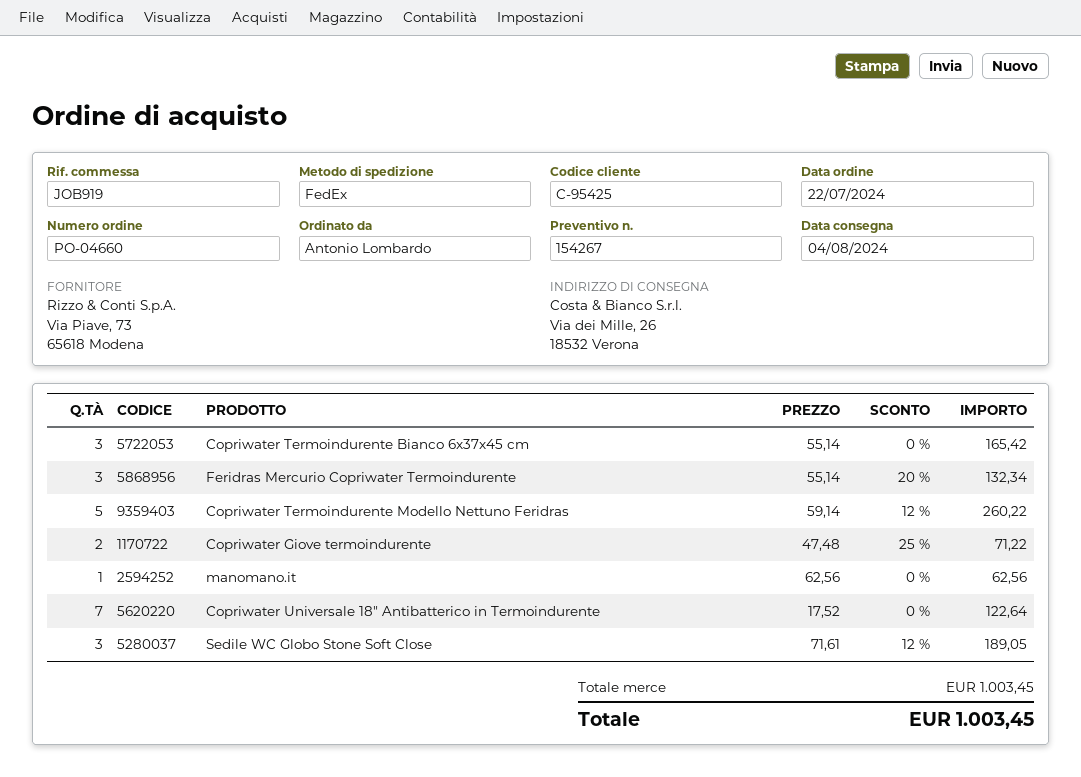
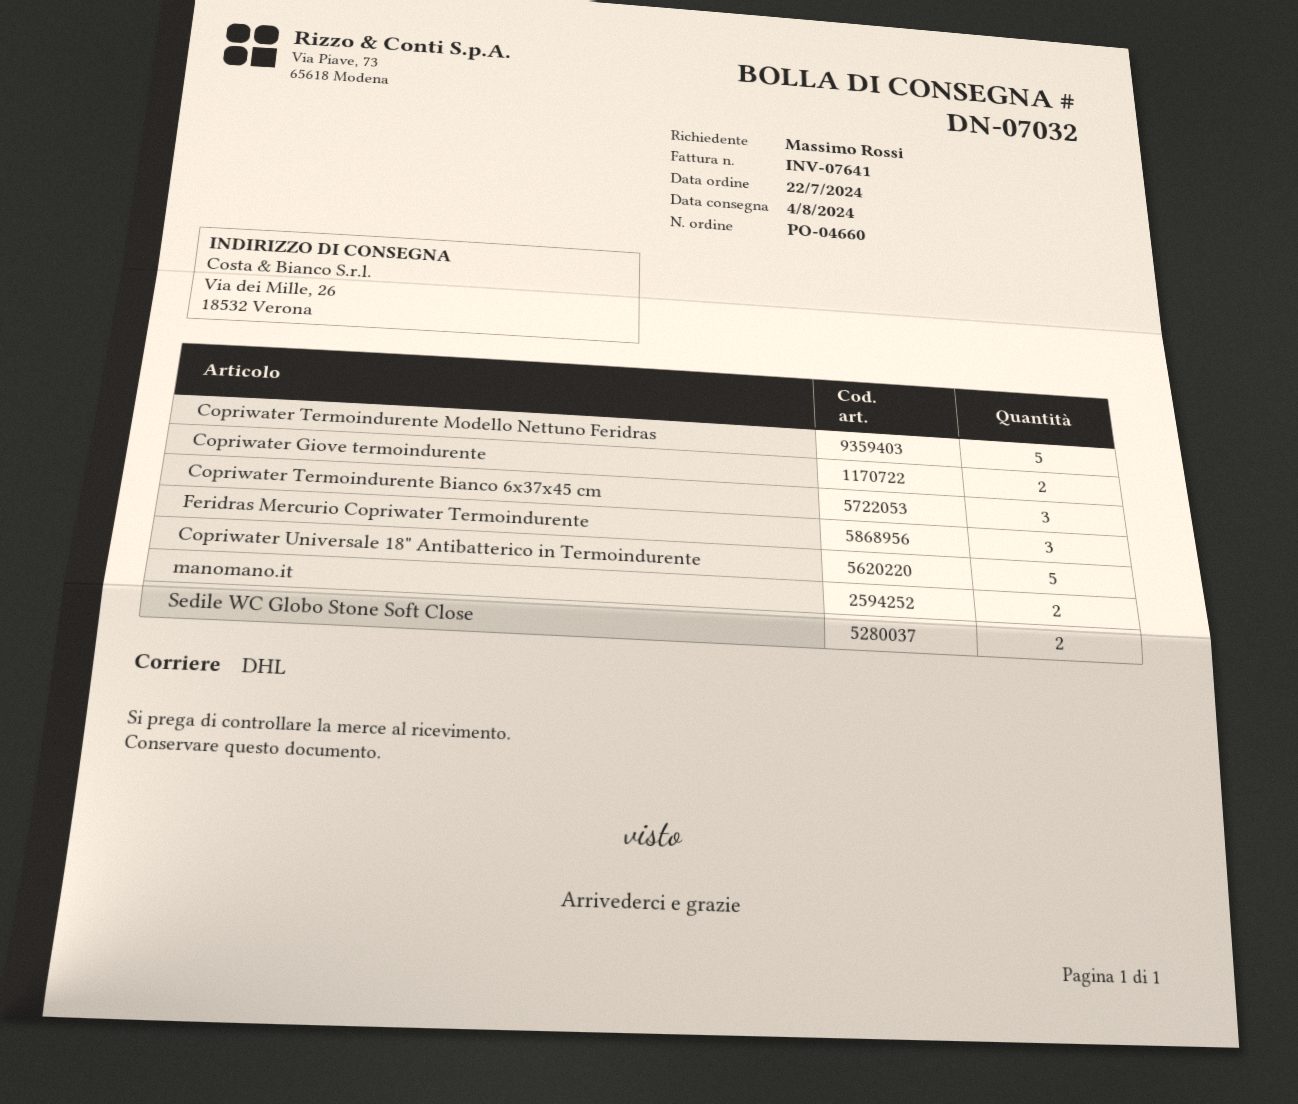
ordered by: Antonio Lombardo -> Massimo Rossi
shipping method: FedEx -> DHL
manomano.it: 1 -> 2
Copriwater Universale 18" Antibatterico in Termoindurente: 7 -> 5
Sedile WC Globo Stone Soft Close: 3 -> 2

